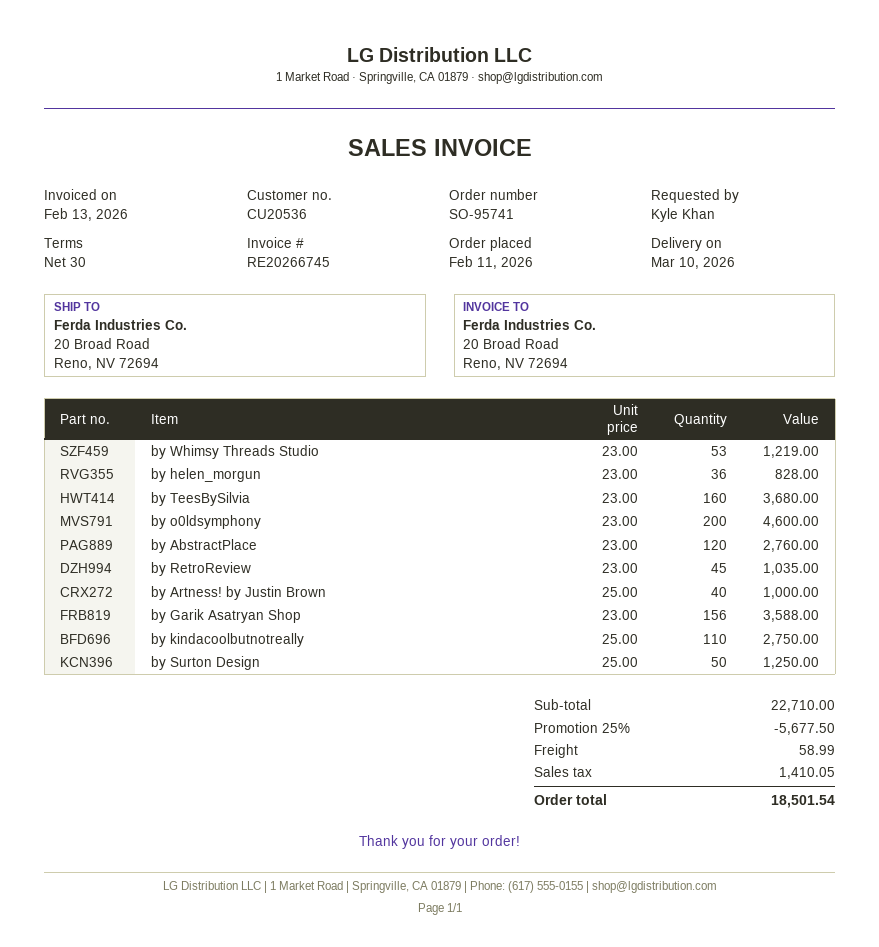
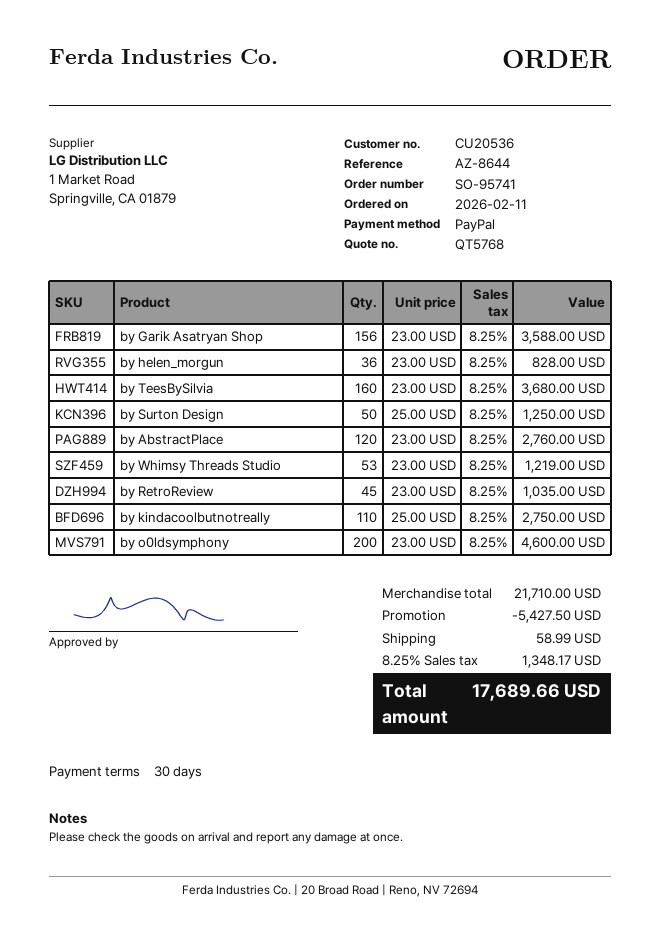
by Artness! by Justin Brown: 40 x 25.00 = 1000.00 -> none
subtotal: 22710.00 -> 21710.00
discount: 5677.50 -> 5427.50
tax: 1410.05 -> 1348.17
total: 18501.54 -> 17689.66

